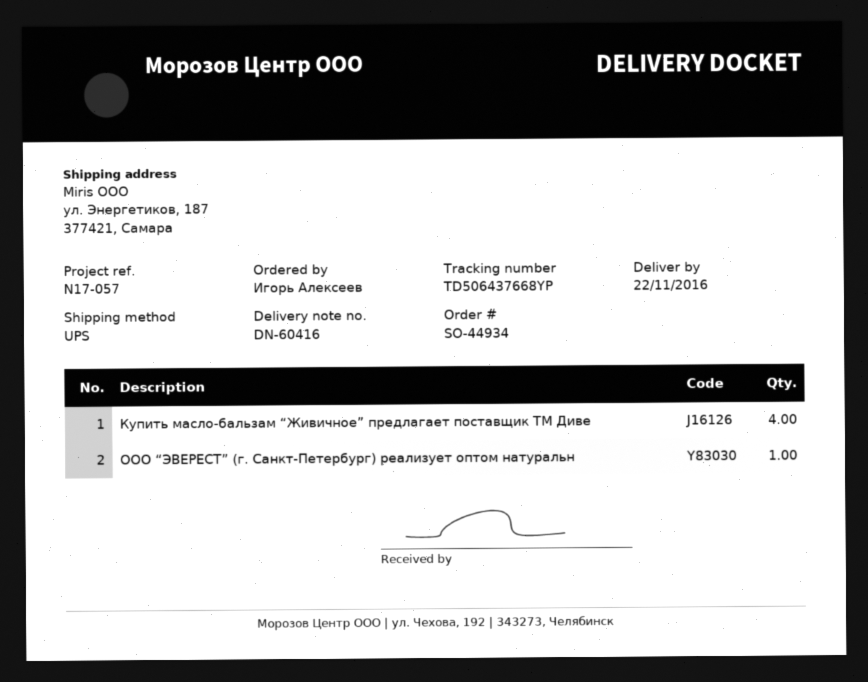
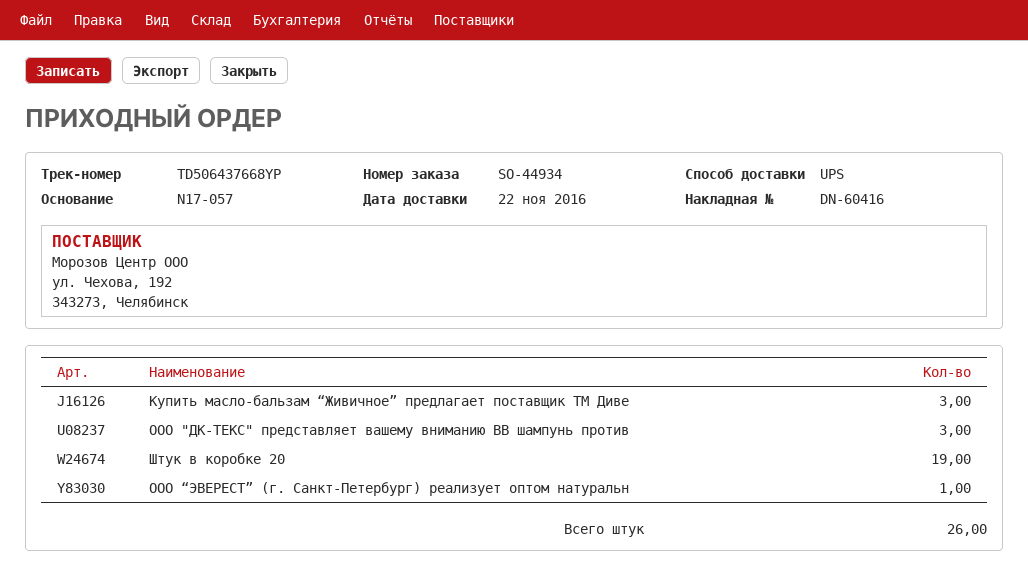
Купить масло-бальзам “Живичное” предлагает поставщик ТМ Диве: 4 -> 3
ООО "ДК-ТЕКС" представляет вашему вниманию ВВ шампунь против: none -> 3
Штук в коробке 20: none -> 19

